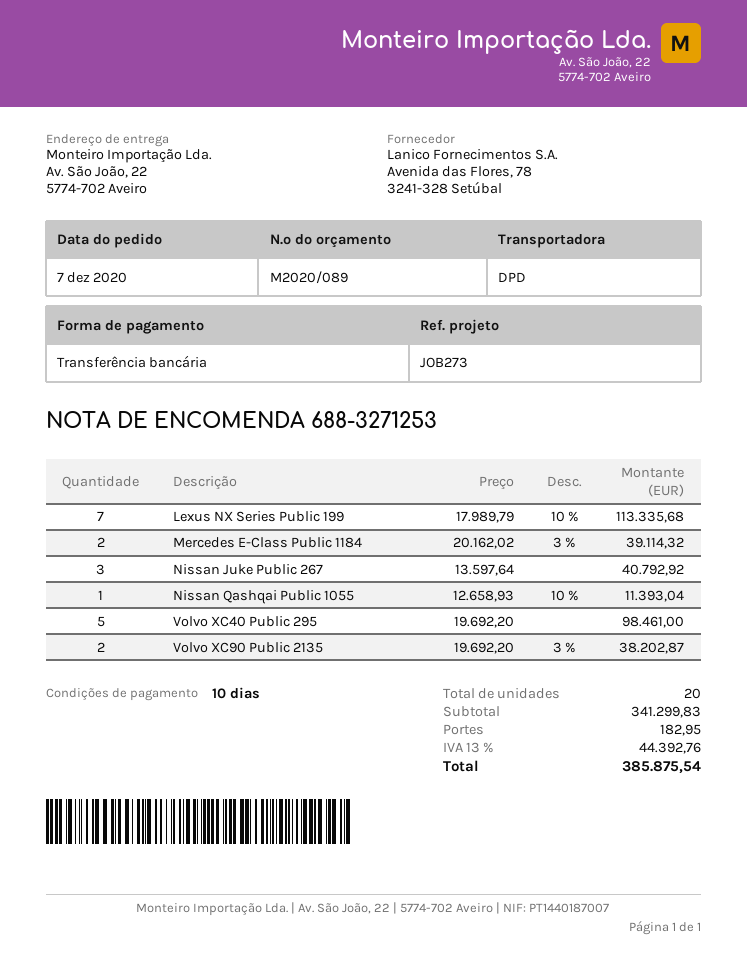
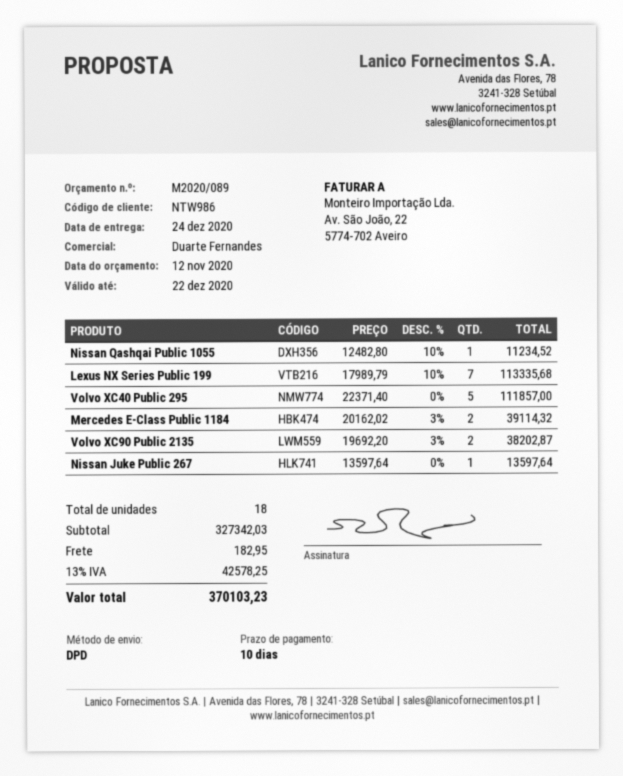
Nissan Juke Public 267: 3 x 13597.64 = 40792.92 -> 1 x 13597.64 = 13597.64
Nissan Qashqai Public 1055: 1 x 12658.93 - 10% = 11393.04 -> 1 x 12482.80 - 10% = 11234.52
Volvo XC40 Public 295: 5 x 19692.20 = 98461.00 -> 5 x 22371.40 = 111857.00
total quantity: 20 -> 18
subtotal: 341299.83 -> 327342.03
tax: 13% = 44392.76 -> 13% = 42578.25
total: 385875.54 -> 370103.23

